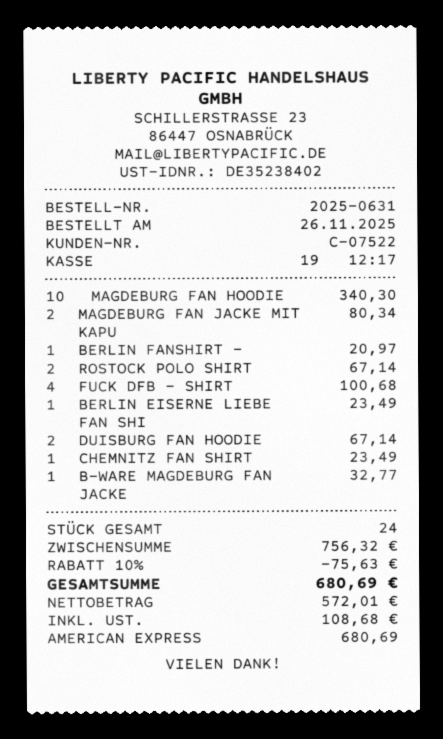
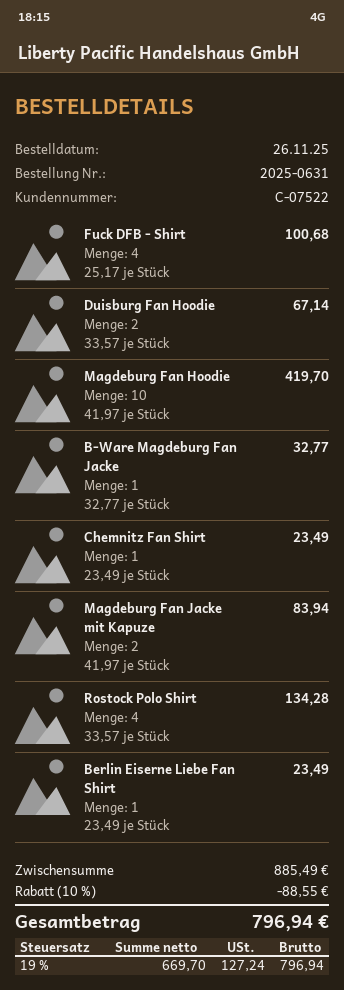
MAGDEBURG FAN HOODIE: 10 for 340.30 -> 10 for 419.70
MAGDEBURG FAN JACKE MIT KAPU: 2 for 80.34 -> 2 for 83.94
BERLIN FANSHIRT -: 1 for 20.97 -> none
ROSTOCK POLO SHIRT: 2 for 67.14 -> 4 for 134.28
subtotal: 756.32 -> 885.49
discount: 10% = 75.63 -> 10% = 88.55
net: 572.01 -> 669.70
tax: 108.68 -> 127.24
total: 680.69 -> 796.94

